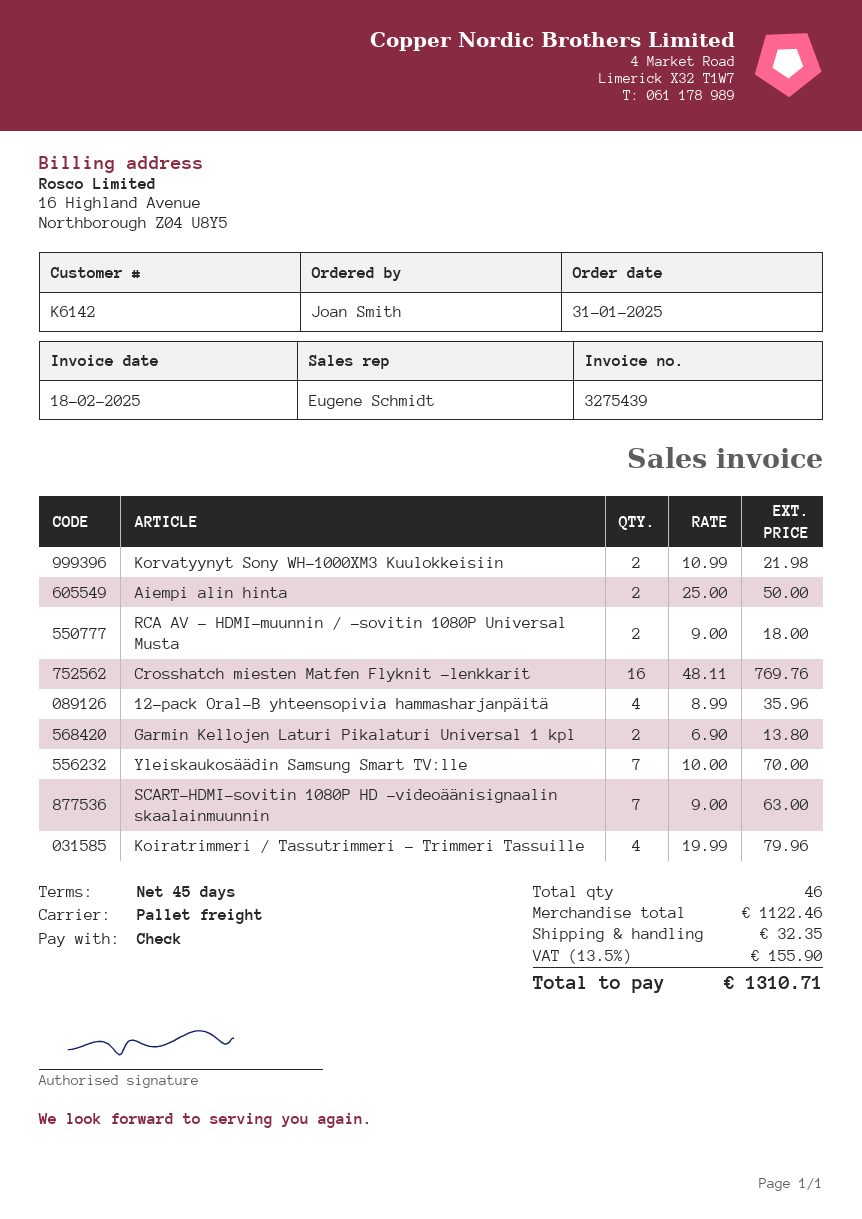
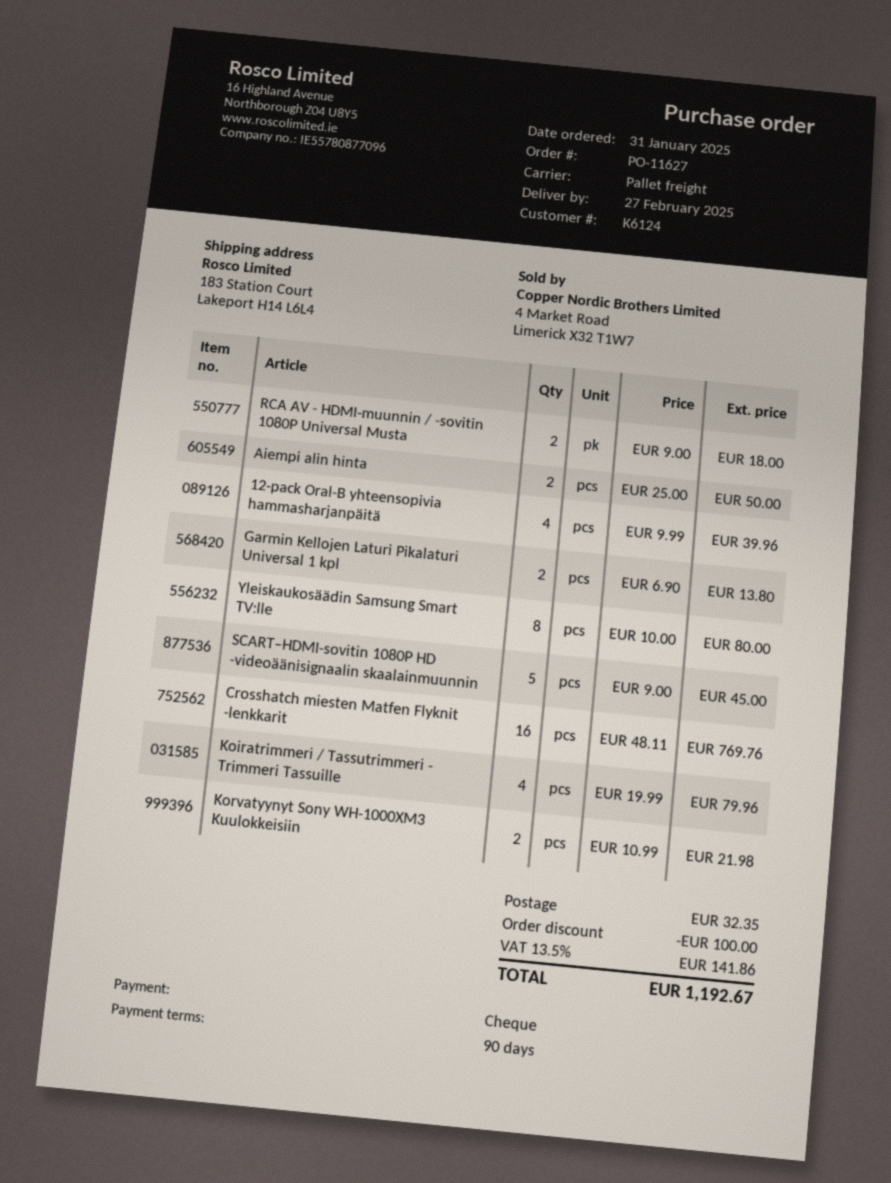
payment terms: 45 days -> 90 days
customer number: K6142 -> K6124
12-pack Oral-B yhteensopivia hammasharjanpäitä: 4 x 8.99 = 35.96 -> 4 x 9.99 = 39.96
Yleiskaukosäädin Samsung Smart TV:lle: 7 x 10.00 = 70.00 -> 8 x 10.00 = 80.00
SCART–HDMI-sovitin 1080P HD -videoäänisignaalin skaalainmuunnin: 7 x 9.00 = 63.00 -> 5 x 9.00 = 45.00
discount: none -> 100.00
tax: 13.5% = 155.90 -> 13.5% = 141.86
total: 1310.71 -> 1192.67

